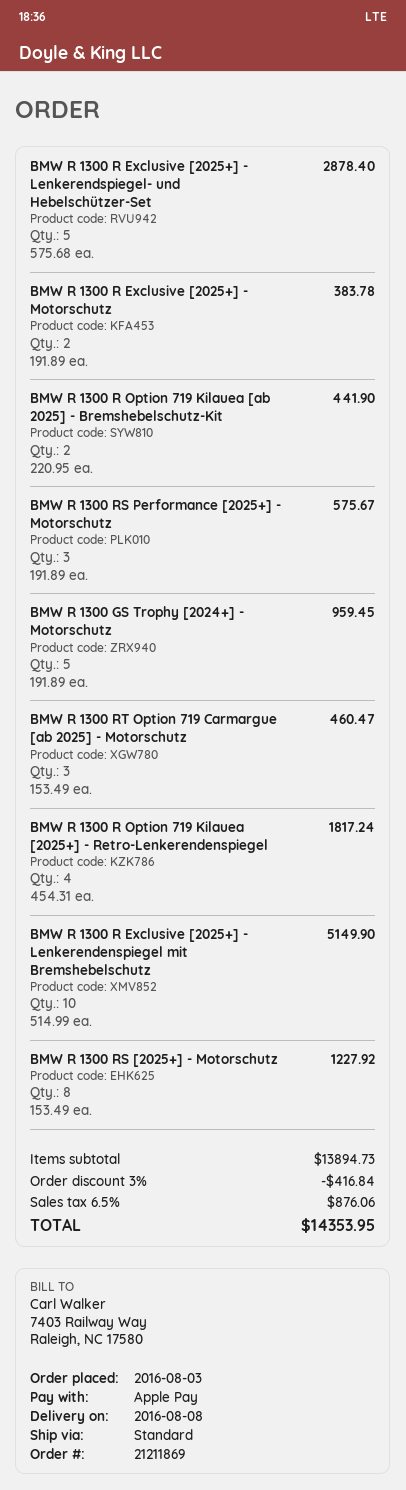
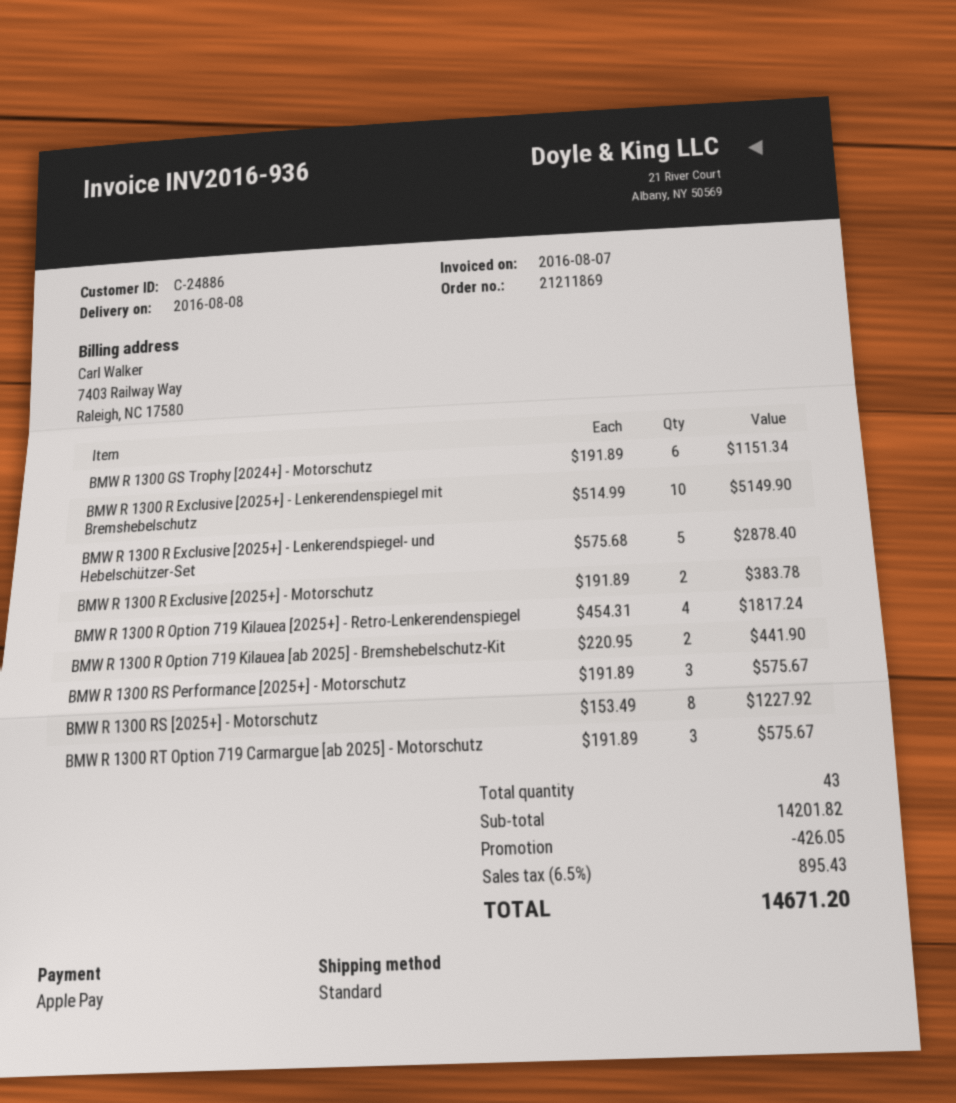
BMW R 1300 GS Trophy [2024+] - Motorschutz: 5 x 191.89 = 959.45 -> 6 x 191.89 = 1151.34
BMW R 1300 RT Option 719 Carmargue [ab 2025] - Motorschutz: 3 x 153.49 = 460.47 -> 3 x 191.89 = 575.67
subtotal: 13894.73 -> 14201.82
discount: 416.84 -> 426.05
tax: 6.5% = 876.06 -> 6.5% = 895.43
total: 14353.95 -> 14671.20

